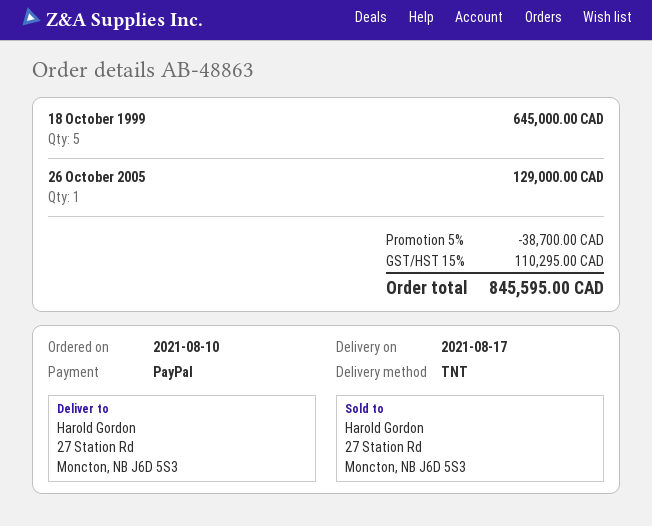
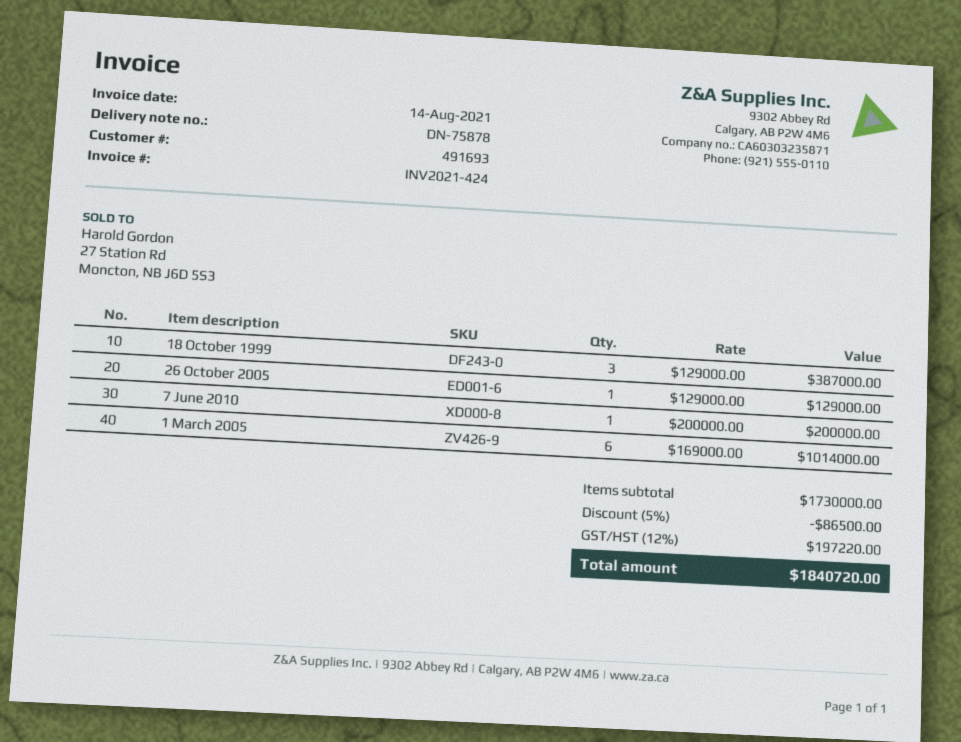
18 October 1999: 5 for 645000.00 -> 3 for 387000.00
7 June 2010: none -> 1 for 200000.00
1 March 2005: none -> 6 for 1014000.00
discount: 5% = 38700.00 -> 5% = 86500.00
tax: 15% = 110295.00 -> 12% = 197220.00
total: 845595.00 -> 1840720.00

